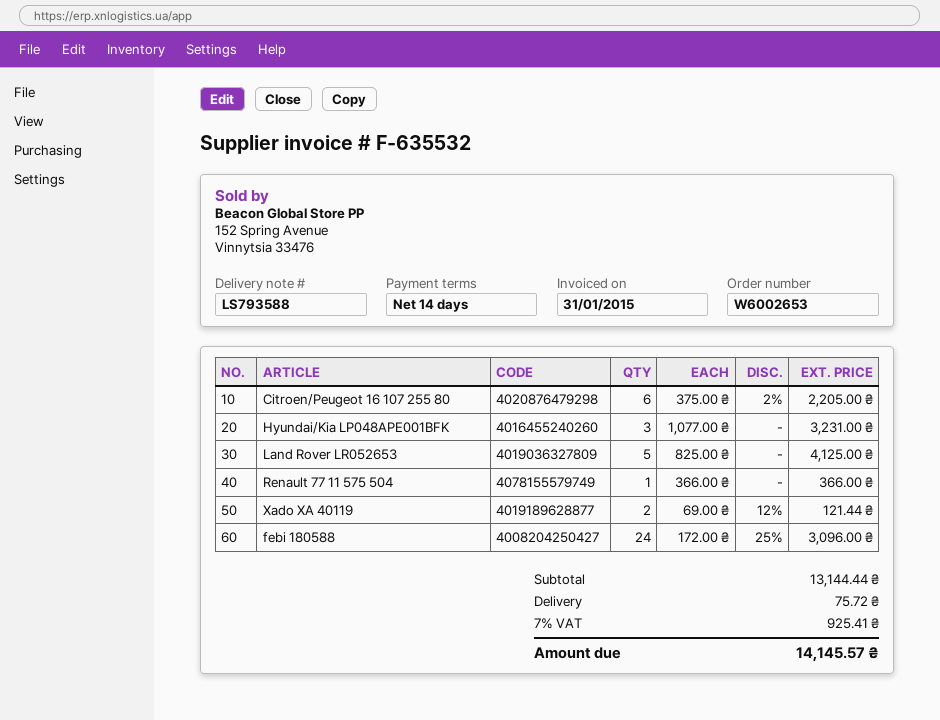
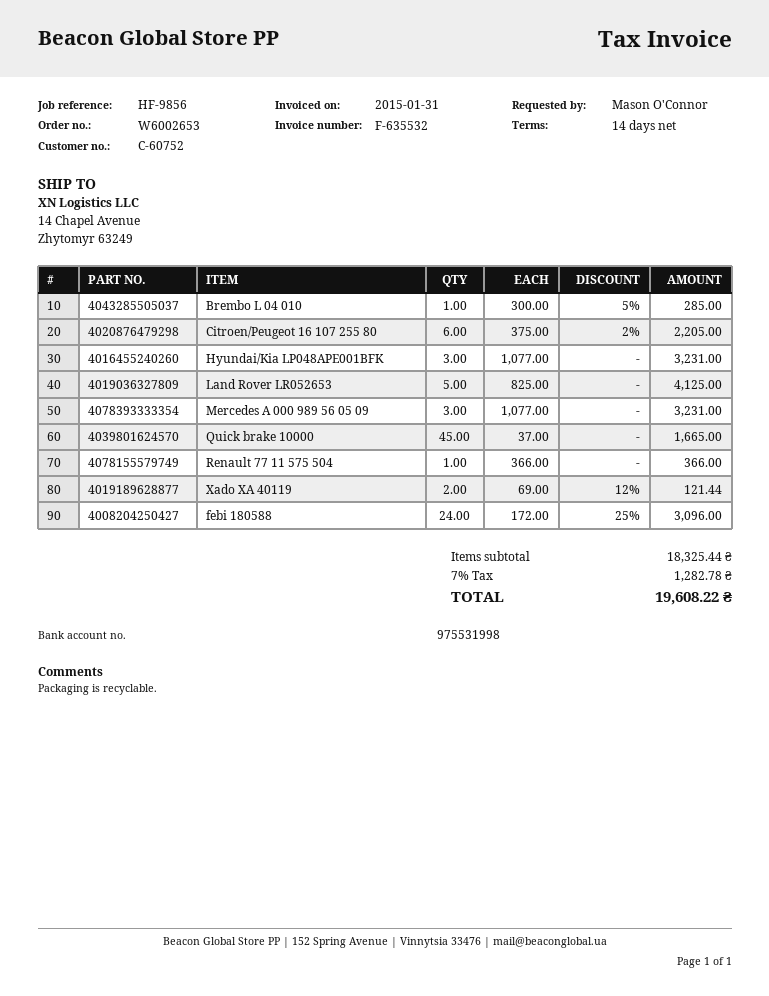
Brembo L 04 010: none -> 1 x 300.00 - 5% = 285.00
Mercedes A 000 989 56 05 09: none -> 3 x 1077.00 = 3231.00
Quick brake 10000: none -> 45 x 37.00 = 1665.00
subtotal: 13144.44 -> 18325.44
shipping: 75.72 -> none
tax: 7% = 925.41 -> 7% = 1282.78
total: 14145.57 -> 19608.22

